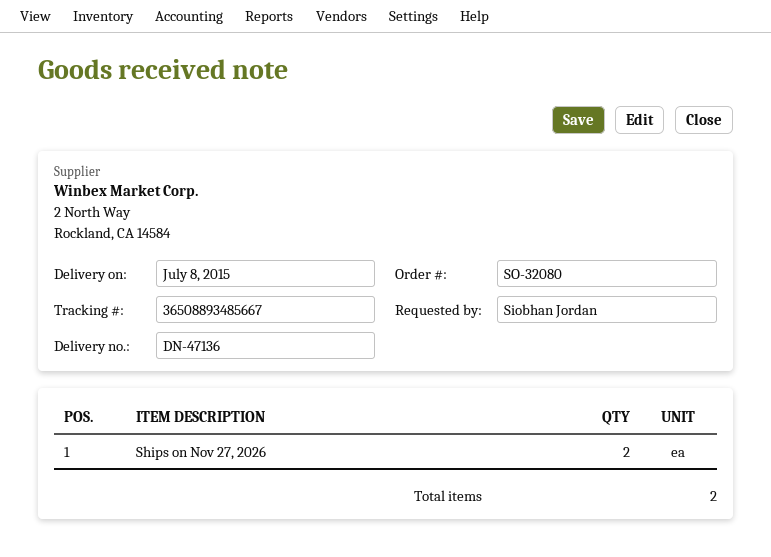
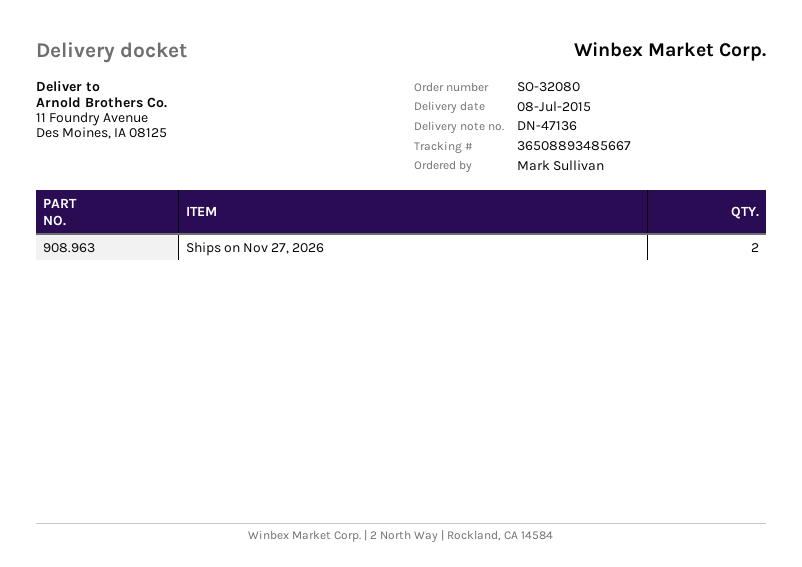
ordered by: Siobhan Jordan -> Mark Sullivan

